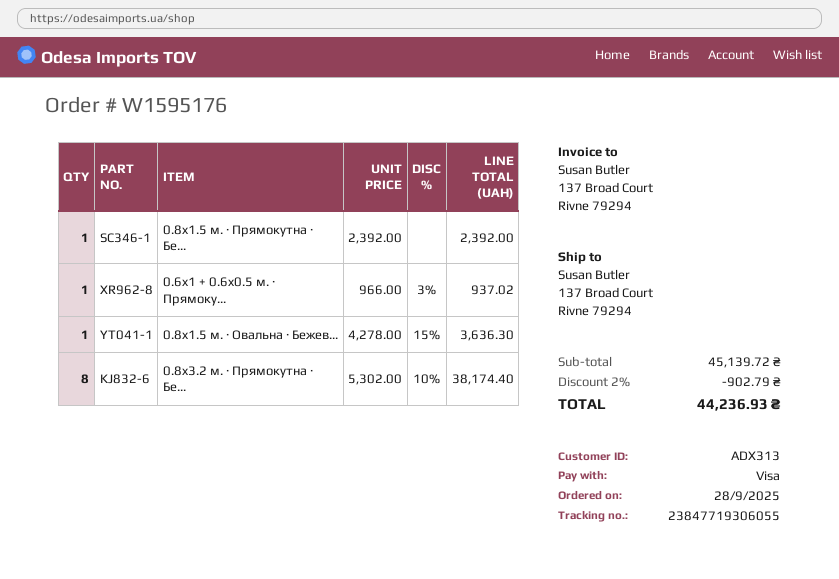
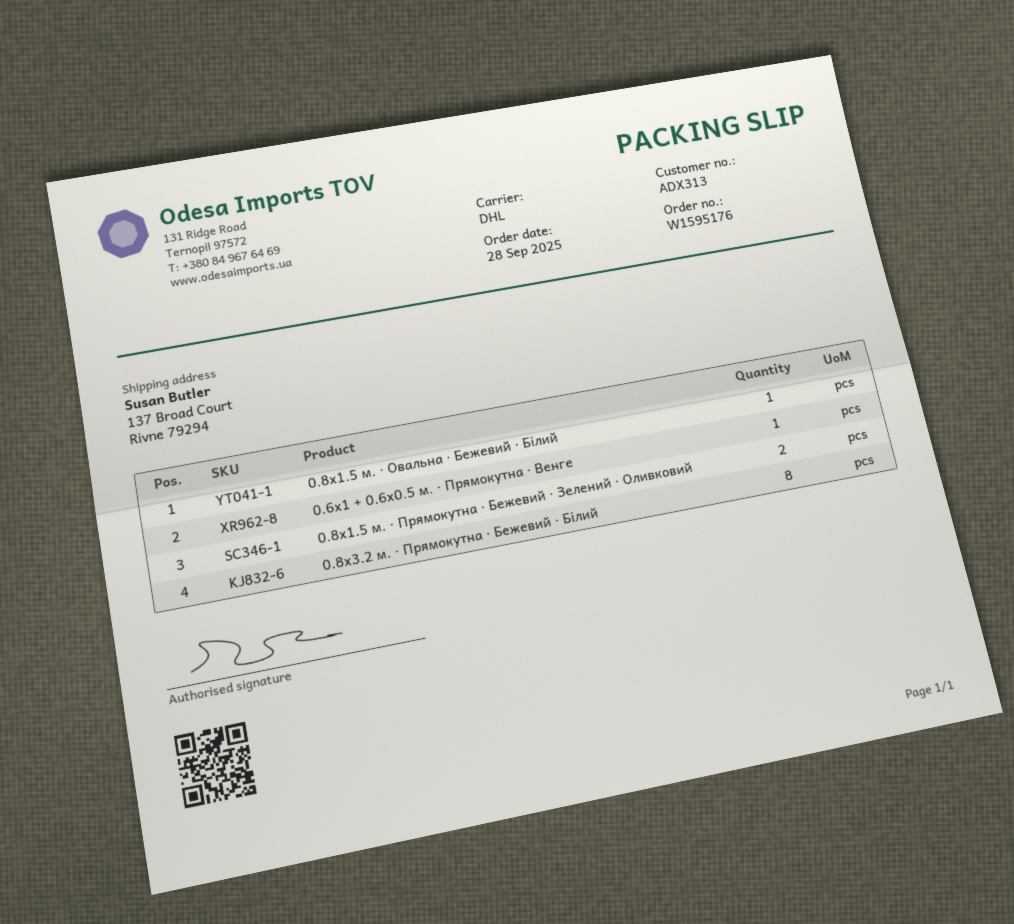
0.8x1.5 м. · Прямокутна · Бе...: 1 -> 2

